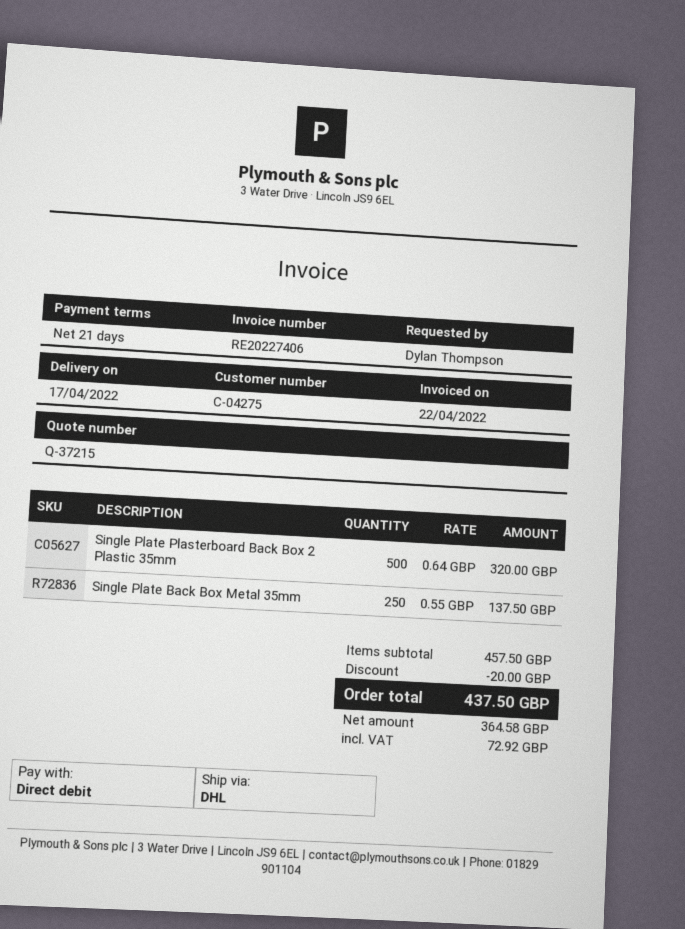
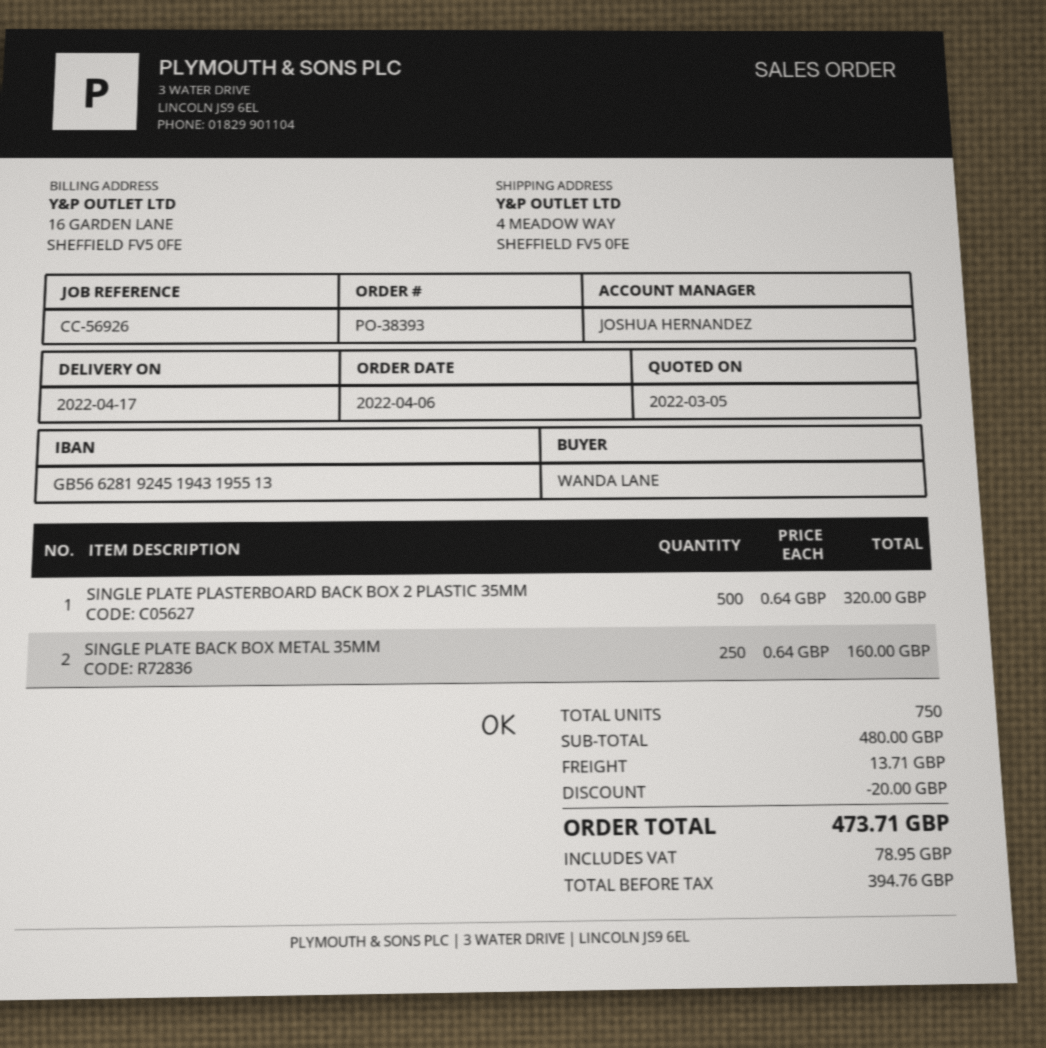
ordered by: Dylan Thompson -> WANDA LANE
Single Plate Back Box Metal 35mm: 250 x 0.55 = 137.50 -> 250 x 0.64 = 160.00
subtotal: 457.50 -> 480.00
shipping: none -> 13.71
net: 364.58 -> 394.76
tax: 72.92 -> 78.95
total: 437.50 -> 473.71

